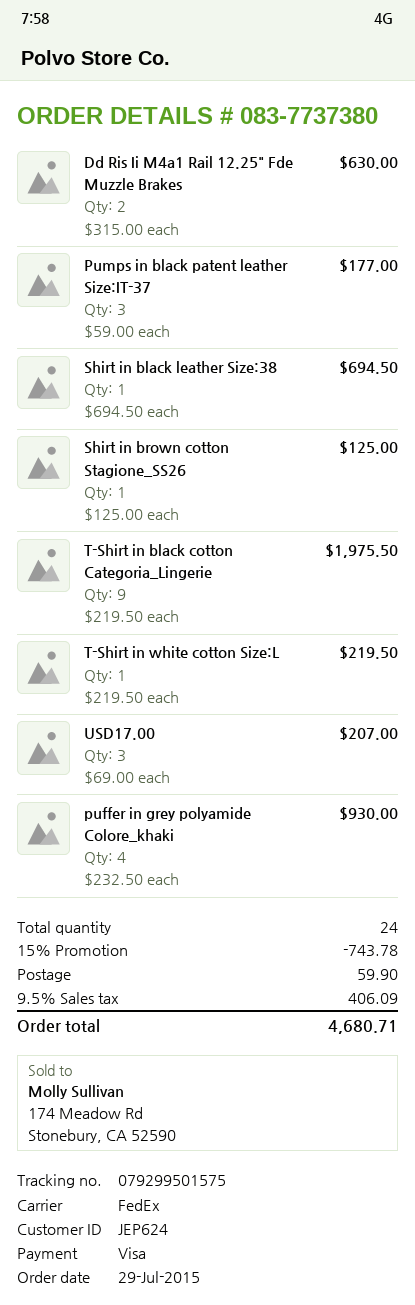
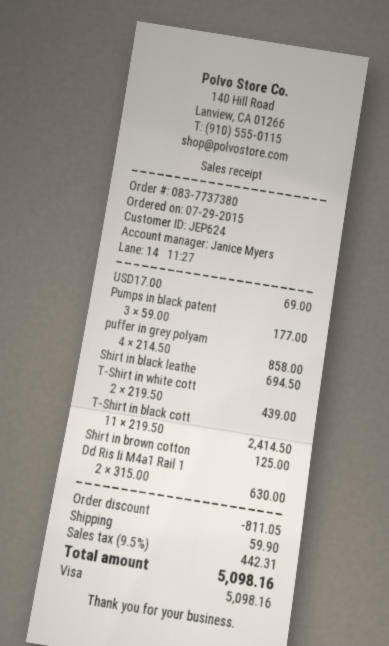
T-Shirt in black cotton Categoria_Lingerie: 9 x 219.50 = 1975.50 -> 11 x 219.50 = 2414.50
T-Shirt in white cotton Size:L: 1 x 219.50 = 219.50 -> 2 x 219.50 = 439.00
USD17.00: 3 x 69.00 = 207.00 -> 1 x 69.00 = 69.00
puffer in grey polyamide Colore_khaki: 4 x 232.50 = 930.00 -> 4 x 214.50 = 858.00
discount: 743.78 -> 811.05
tax: 9.5% = 406.09 -> 9.5% = 442.31
total: 4680.71 -> 5098.16

